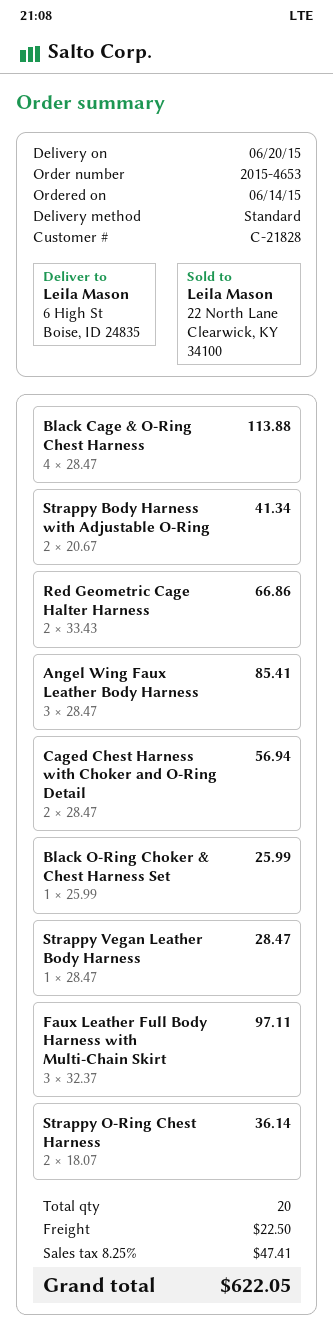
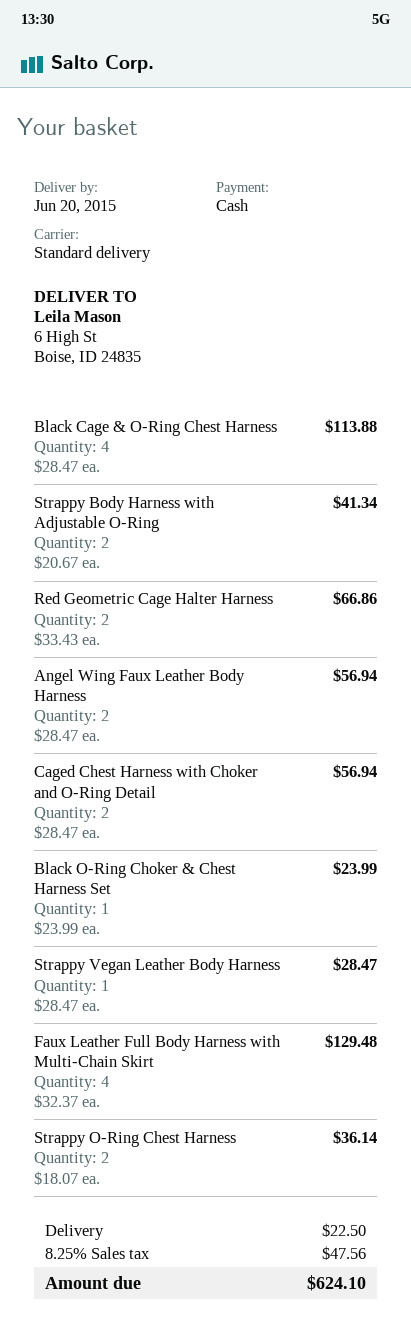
Angel Wing Faux Leather Body Harness: 3 x 28.47 = 85.41 -> 2 x 28.47 = 56.94
Black O-Ring Choker & Chest Harness Set: 1 x 25.99 = 25.99 -> 1 x 23.99 = 23.99
Faux Leather Full Body Harness with Multi-Chain Skirt: 3 x 32.37 = 97.11 -> 4 x 32.37 = 129.48
tax: 8.25% = 47.41 -> 8.25% = 47.56
total: 622.05 -> 624.10

